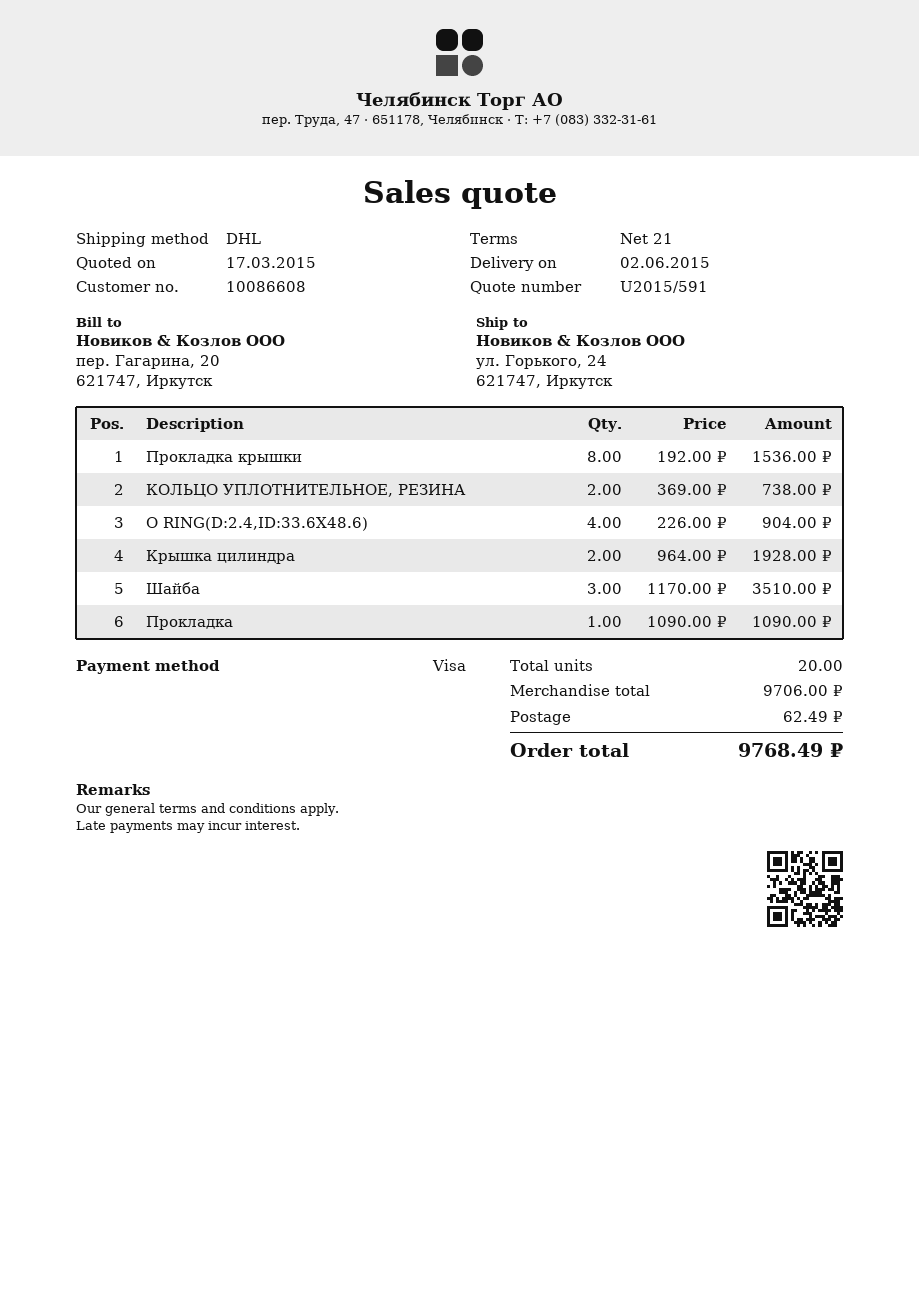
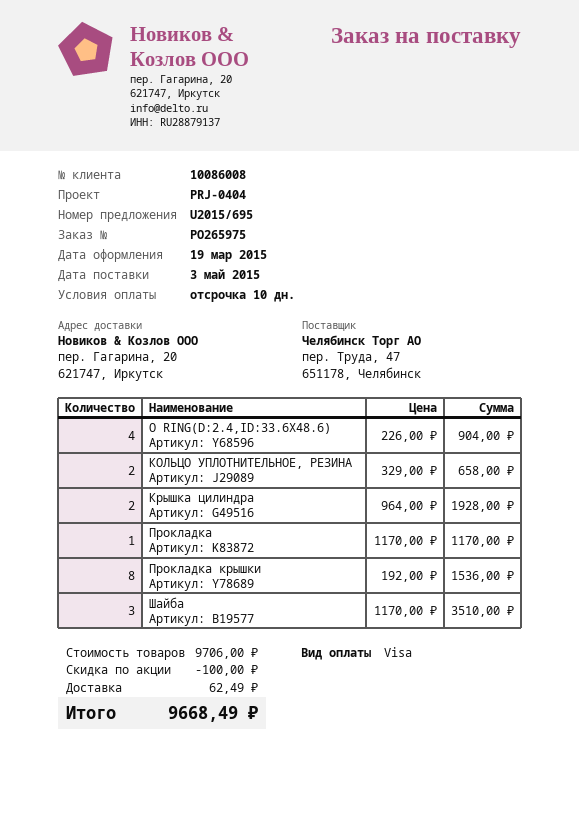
quote number: U2015/591 -> U2015/695
delivery date: 2015-06-02 -> 2015-05-03
payment terms: 21 days -> 10 days
customer number: 10086608 -> 10086008
ship to: ул. Горького, 24, 621747, Иркутск -> пер. Гагарина, 20, 621747, Иркутск
КОЛЬЦО УПЛОТНИТЕЛЬНОЕ, РЕЗИНА: 2 x 369.00 = 738.00 -> 2 x 329.00 = 658.00
Прокладка: 1 x 1090.00 = 1090.00 -> 1 x 1170.00 = 1170.00
discount: none -> 100.00
total: 9768.49 -> 9668.49

